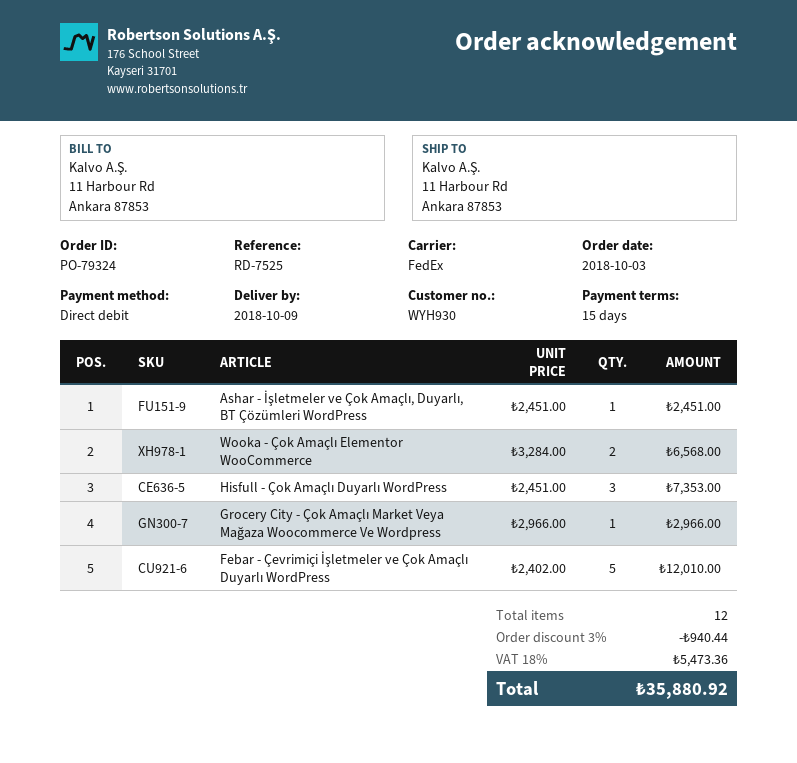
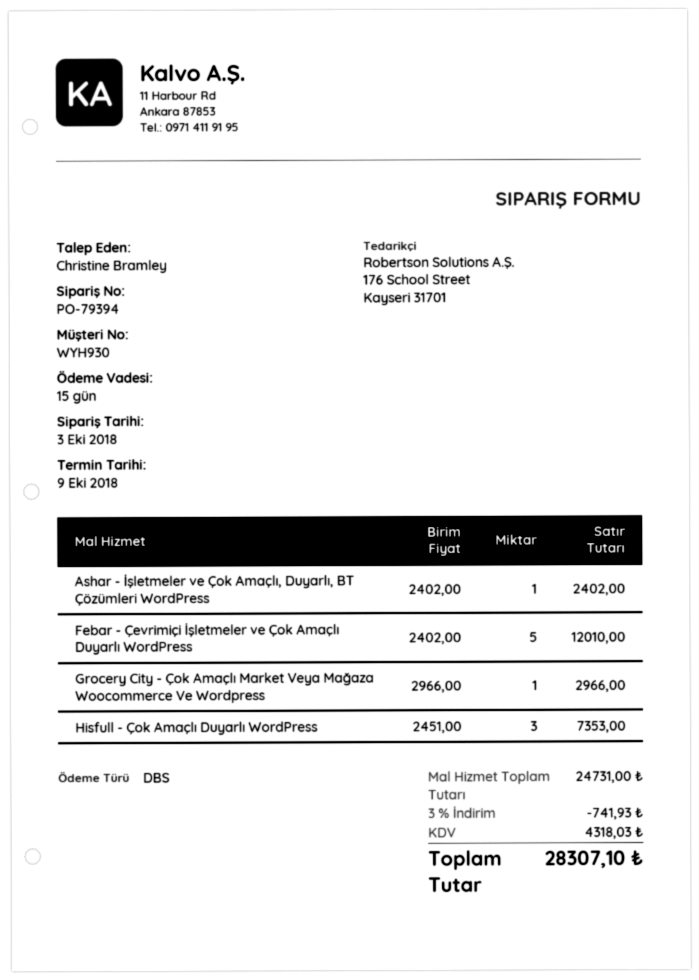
order number: PO-79324 -> PO-79394
Ashar - İşletmeler ve Çok Amaçlı, Duyarlı, BT Çözümleri WordPress: 1 x 2451.00 = 2451.00 -> 1 x 2402.00 = 2402.00
Wooka - Çok Amaçlı Elementor WooCommerce: 2 x 3284.00 = 6568.00 -> none
discount: 3% = 940.44 -> 3% = 741.93
tax: 5473.36 -> 4318.03
total: 35880.92 -> 28307.10

